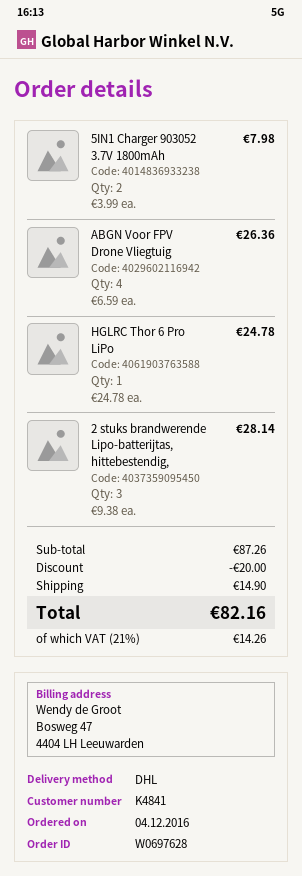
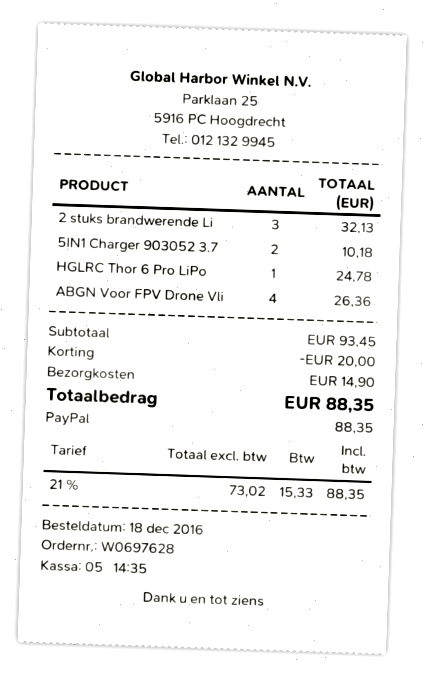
order date: 2016-12-04 -> 2016-12-18
5IN1 Charger 903052 3.7V 1800mAh: 2 for 7.98 -> 2 for 10.18
2 stuks brandwerende Lipo-batterijtas, hittebestendig,: 3 for 28.14 -> 3 for 32.13
subtotal: 87.26 -> 93.45
tax: 21% = 14.26 -> 21% = 15.33
total: 82.16 -> 88.35

